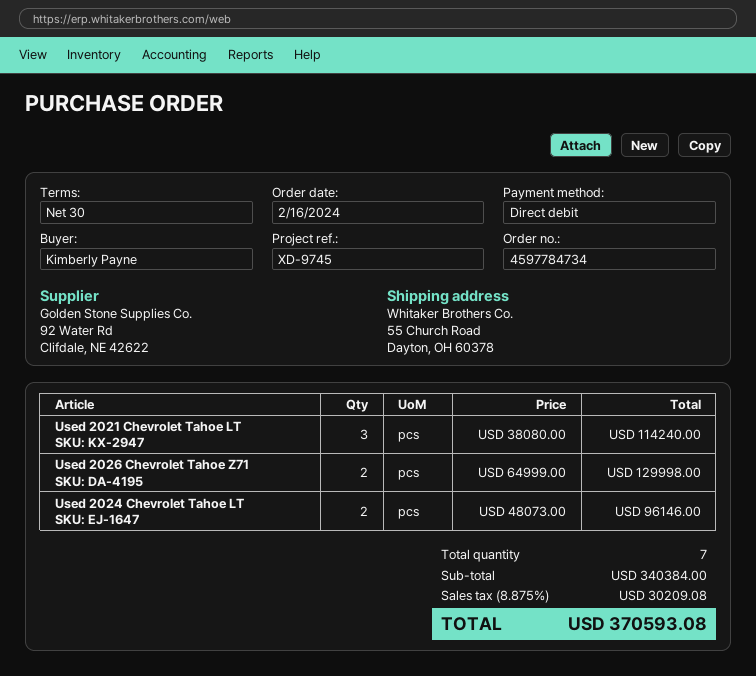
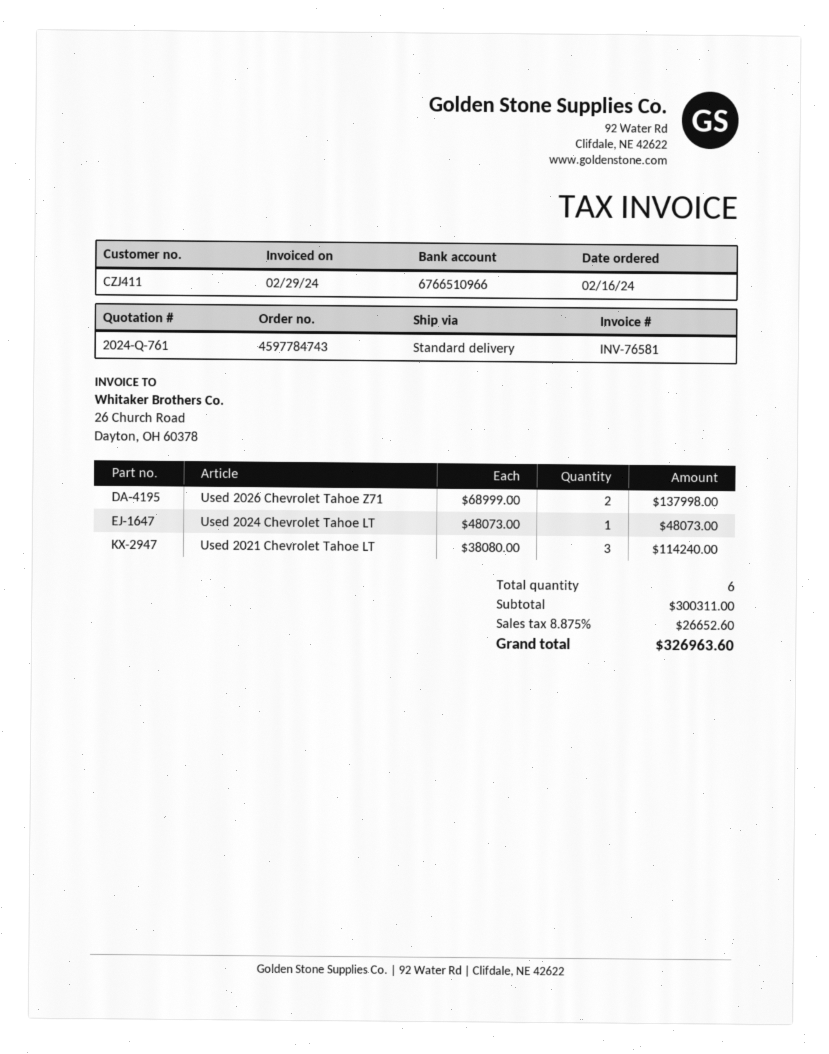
order number: 4597784734 -> 4597784743
Used 2026 Chevrolet Tahoe Z71: 2 x 64999.00 = 129998.00 -> 2 x 68999.00 = 137998.00
Used 2024 Chevrolet Tahoe LT: 2 x 48073.00 = 96146.00 -> 1 x 48073.00 = 48073.00
total quantity: 7 -> 6
subtotal: 340384.00 -> 300311.00
tax: 8.875% = 30209.08 -> 8.875% = 26652.60
total: 370593.08 -> 326963.60

